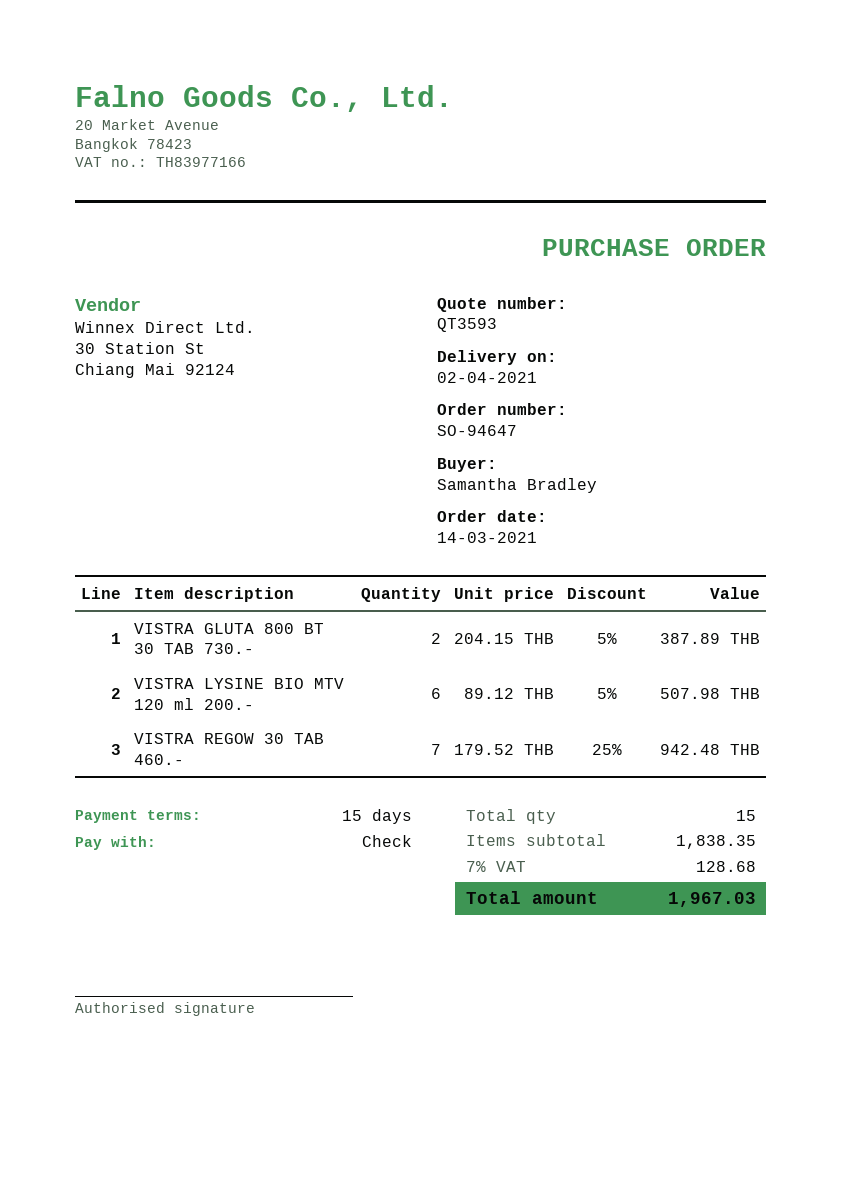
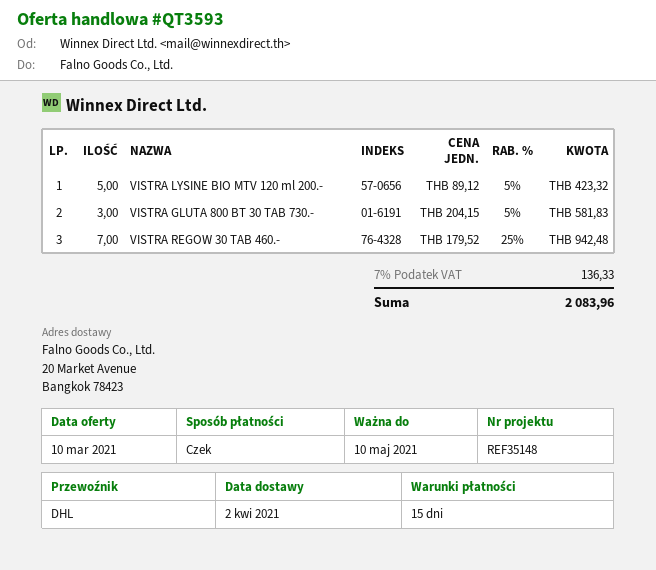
VISTRA GLUTA 800 BT 30 TAB 730.-: 2 x 204.15 - 5% = 387.89 -> 3 x 204.15 - 5% = 581.83
VISTRA LYSINE BIO MTV 120 ml 200.-: 6 x 89.12 - 5% = 507.98 -> 5 x 89.12 - 5% = 423.32
tax: 7% = 128.68 -> 7% = 136.33
total: 1967.03 -> 2083.96

